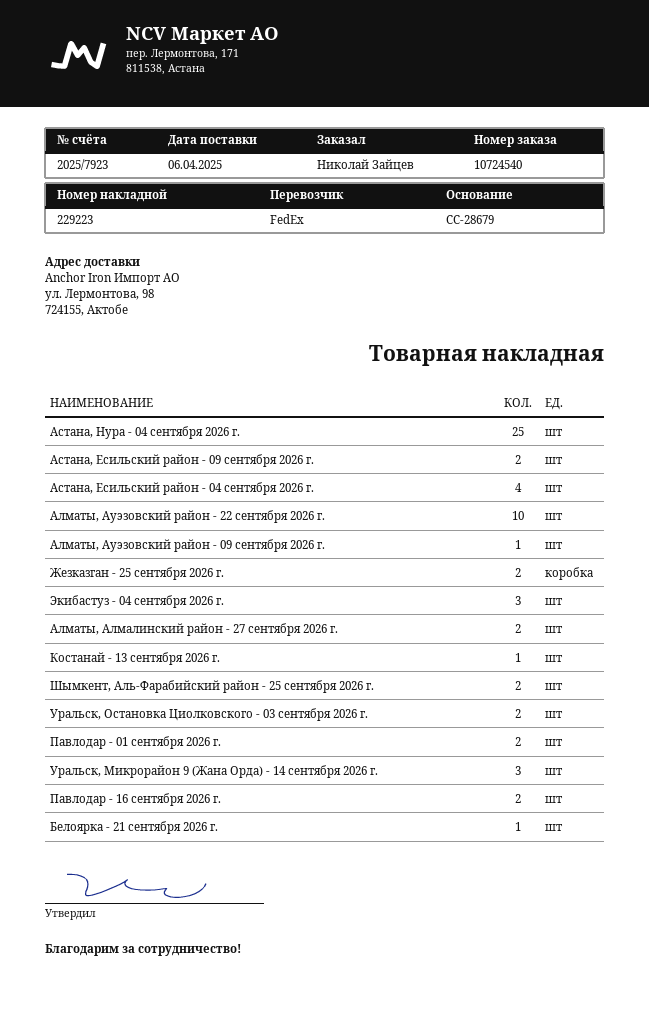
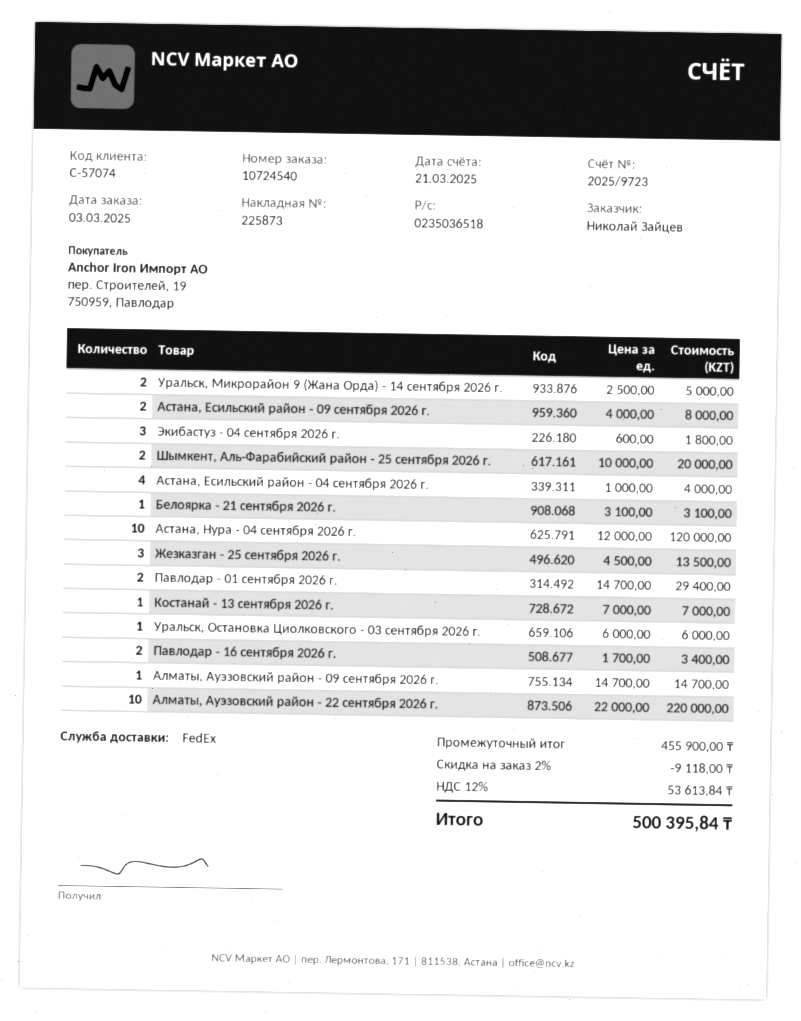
delivery note number: 229223 -> 225873
invoice number: 2025/7923 -> 2025/9723
Астана, Нура - 04 сентября 2026 г.: 25 -> 10
Жезказган - 25 сентября 2026 г.: 2 -> 3
Алматы, Алмалинский район - 27 сентября 2026 г.: 2 -> none
Уральск, Остановка Циолковского - 03 сентября 2026 г.: 2 -> 1
Уральск, Микрорайон 9 (Жана Орда) - 14 сентября 2026 г.: 3 -> 2

